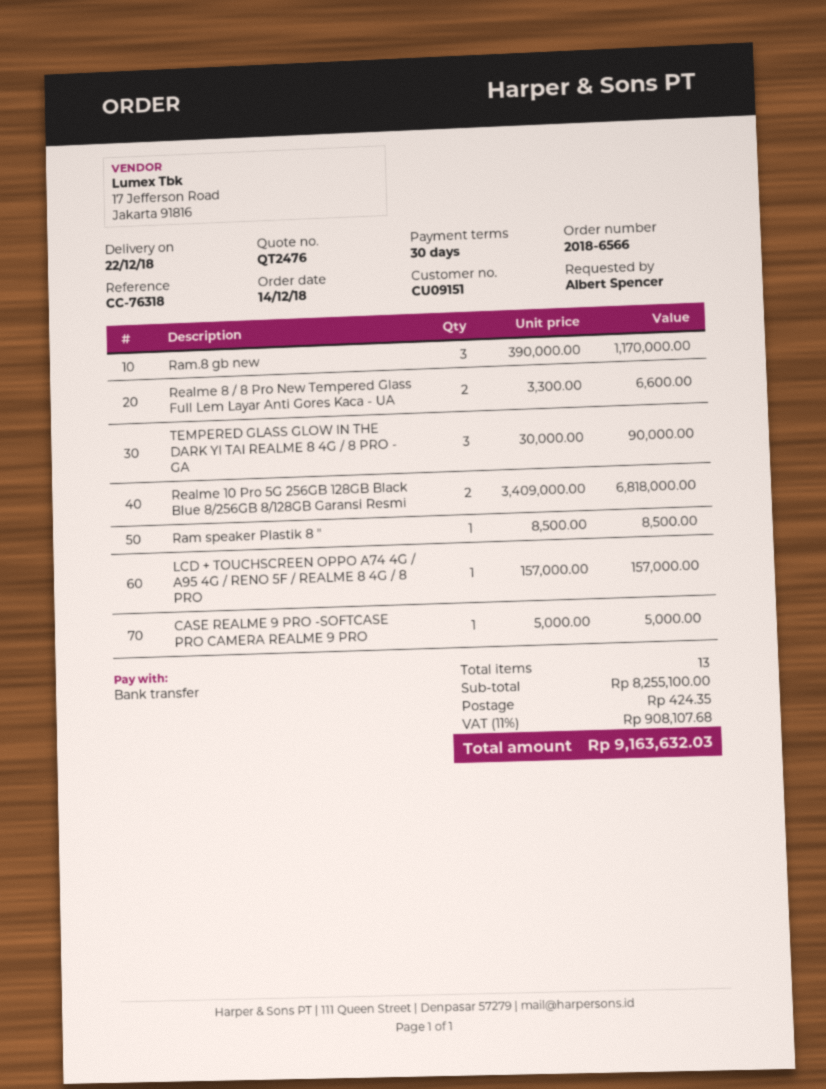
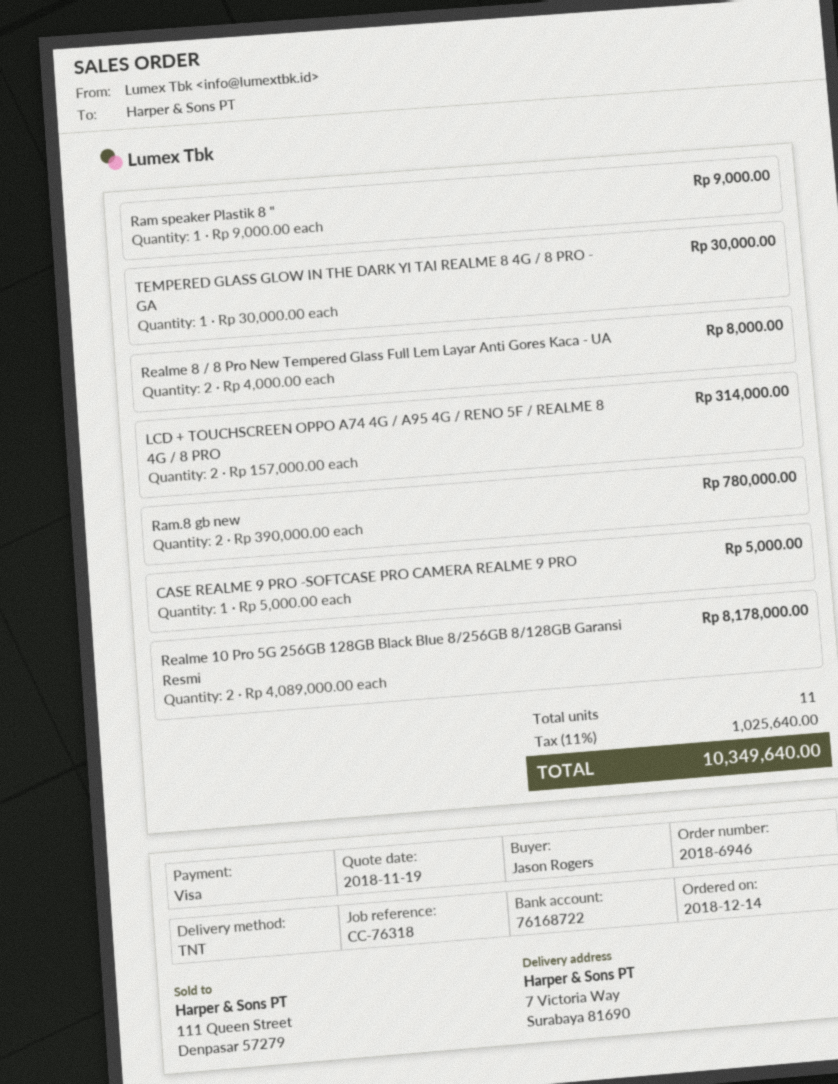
order number: 2018-6566 -> 2018-6946
ordered by: Albert Spencer -> Jason Rogers
payment method: bank transfer -> Visa
Ram.8 gb new: 3 x 390000.00 = 1170000.00 -> 2 x 390000.00 = 780000.00
Realme 8 / 8 Pro New Tempered Glass Full Lem Layar Anti Gores Kaca - UA: 2 x 3300.00 = 6600.00 -> 2 x 4000.00 = 8000.00
TEMPERED GLASS GLOW IN THE DARK YI TAI REALME 8 4G / 8 PRO - GA: 3 x 30000.00 = 90000.00 -> 1 x 30000.00 = 30000.00
Realme 10 Pro 5G 256GB 128GB Black Blue 8/256GB 8/128GB Garansi Resmi: 2 x 3409000.00 = 6818000.00 -> 2 x 4089000.00 = 8178000.00
Ram speaker Plastik 8 ": 1 x 8500.00 = 8500.00 -> 1 x 9000.00 = 9000.00
LCD + TOUCHSCREEN OPPO A74 4G / A95 4G / RENO 5F / REALME 8 4G / 8 PRO: 1 x 157000.00 = 157000.00 -> 2 x 157000.00 = 314000.00
total quantity: 13 -> 11
shipping: 424.35 -> none
tax: 11% = 908107.68 -> 11% = 1025640.00
total: 9163632.03 -> 10349640.00

